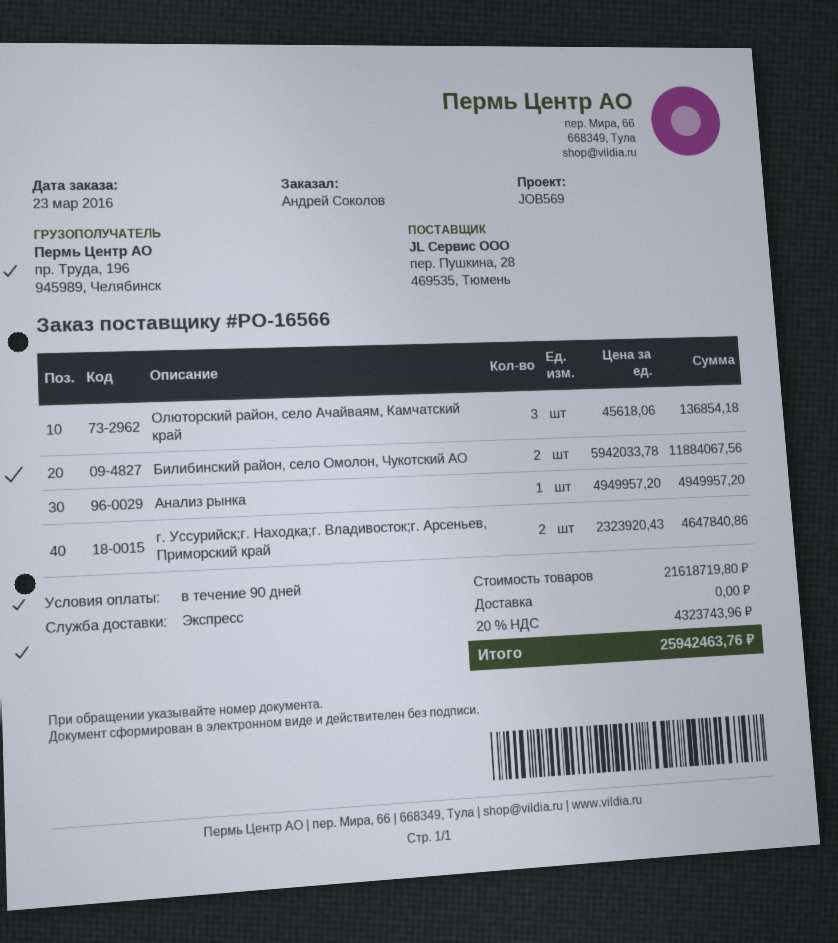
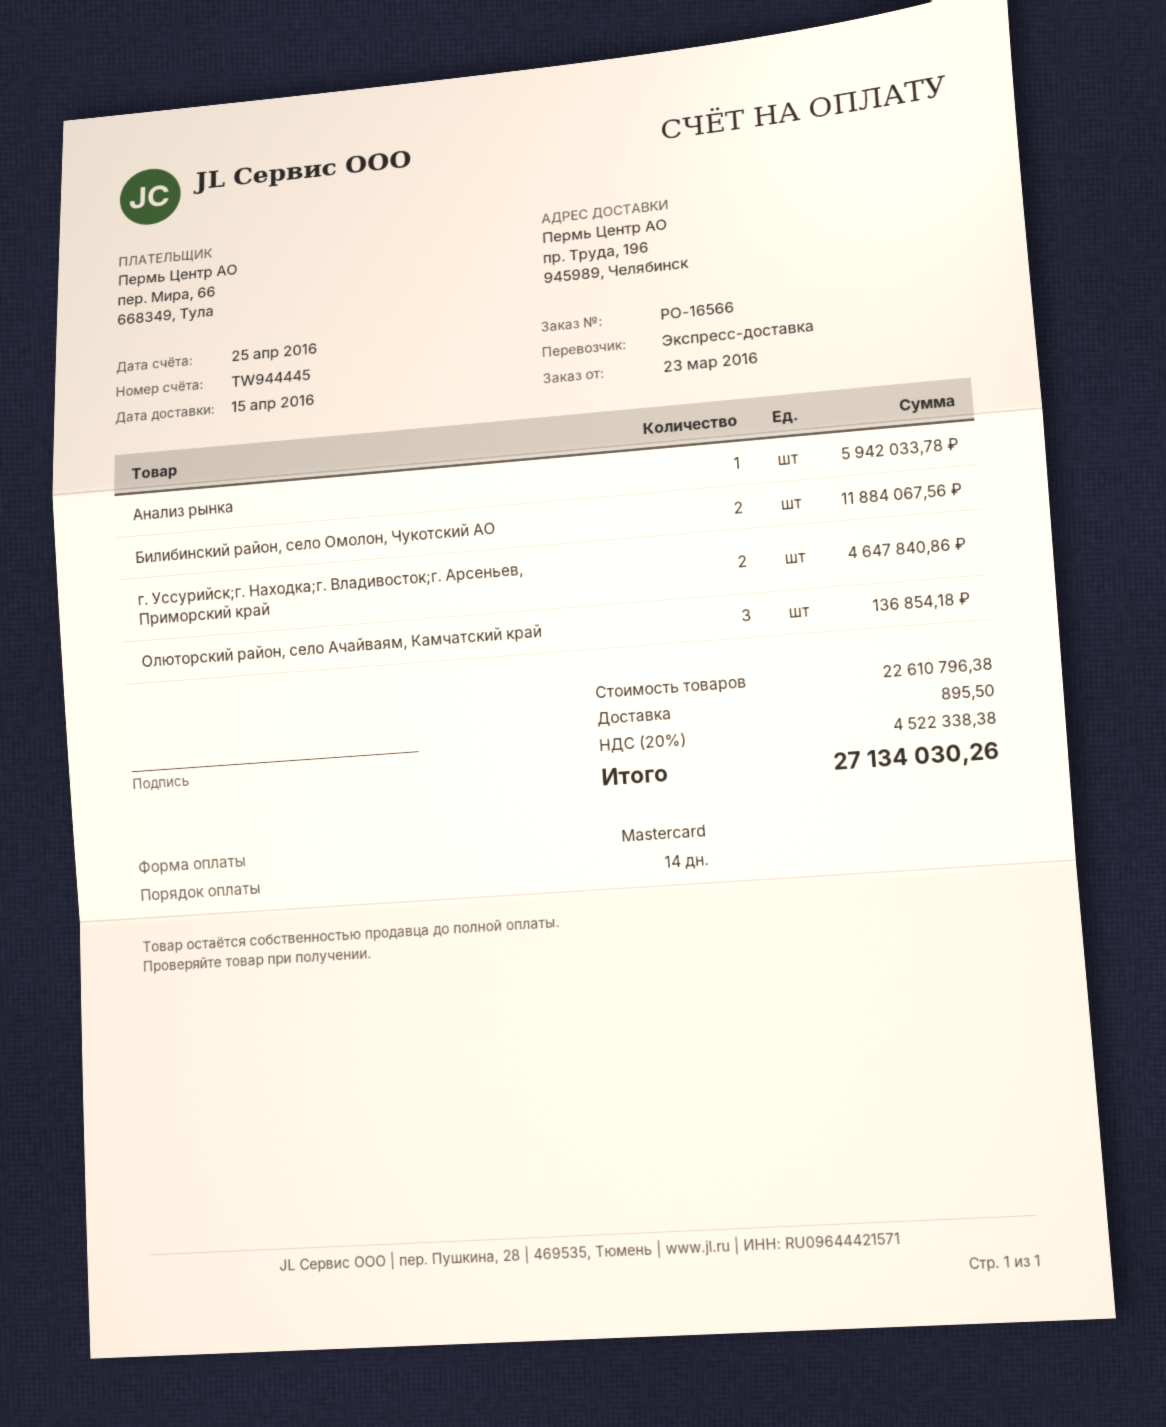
payment terms: 90 days -> 14 days
Анализ рынка: 1 for 4949957.20 -> 1 for 5942033.78
subtotal: 21618719.80 -> 22610796.38
shipping: 0.00 -> 895.50
tax: 20% = 4323743.96 -> 20% = 4522338.38
total: 25942463.76 -> 27134030.26

